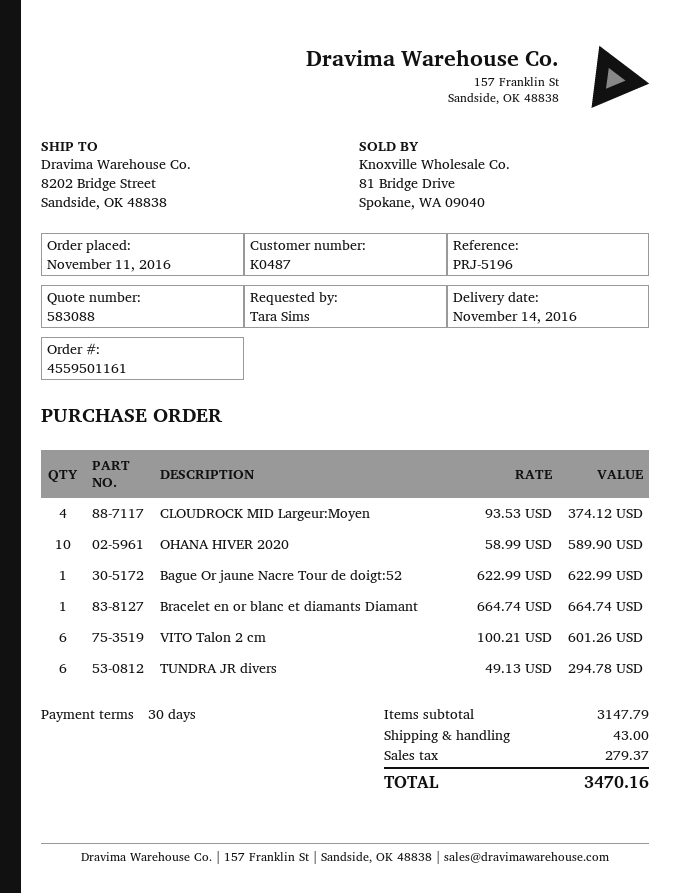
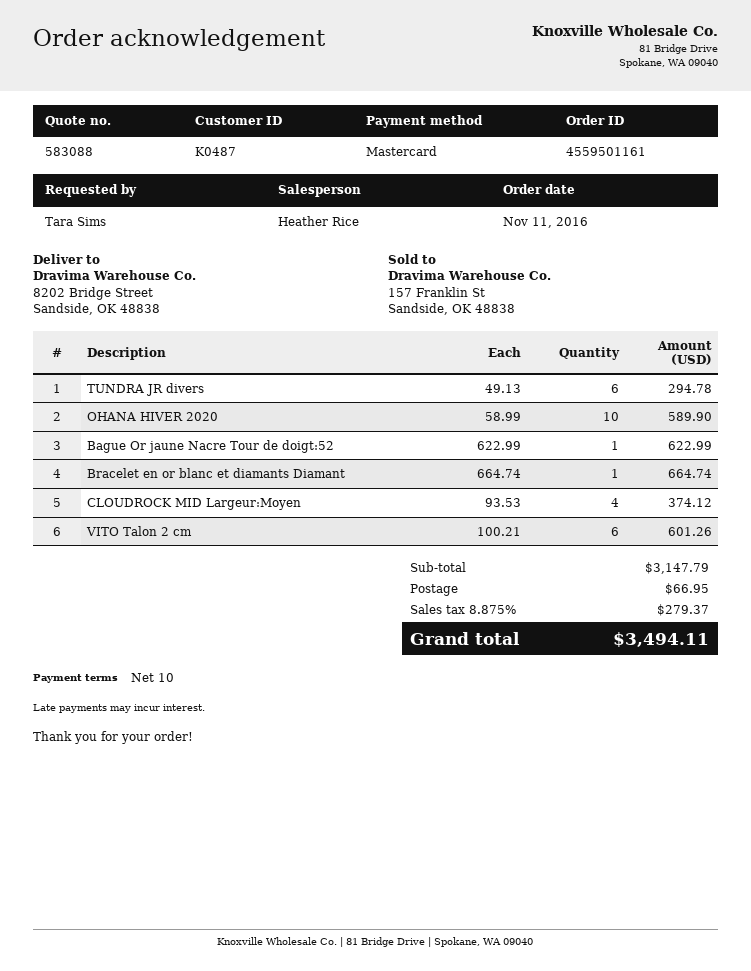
payment terms: 30 days -> 10 days
shipping: 43.00 -> 66.95
total: 3470.16 -> 3494.11

